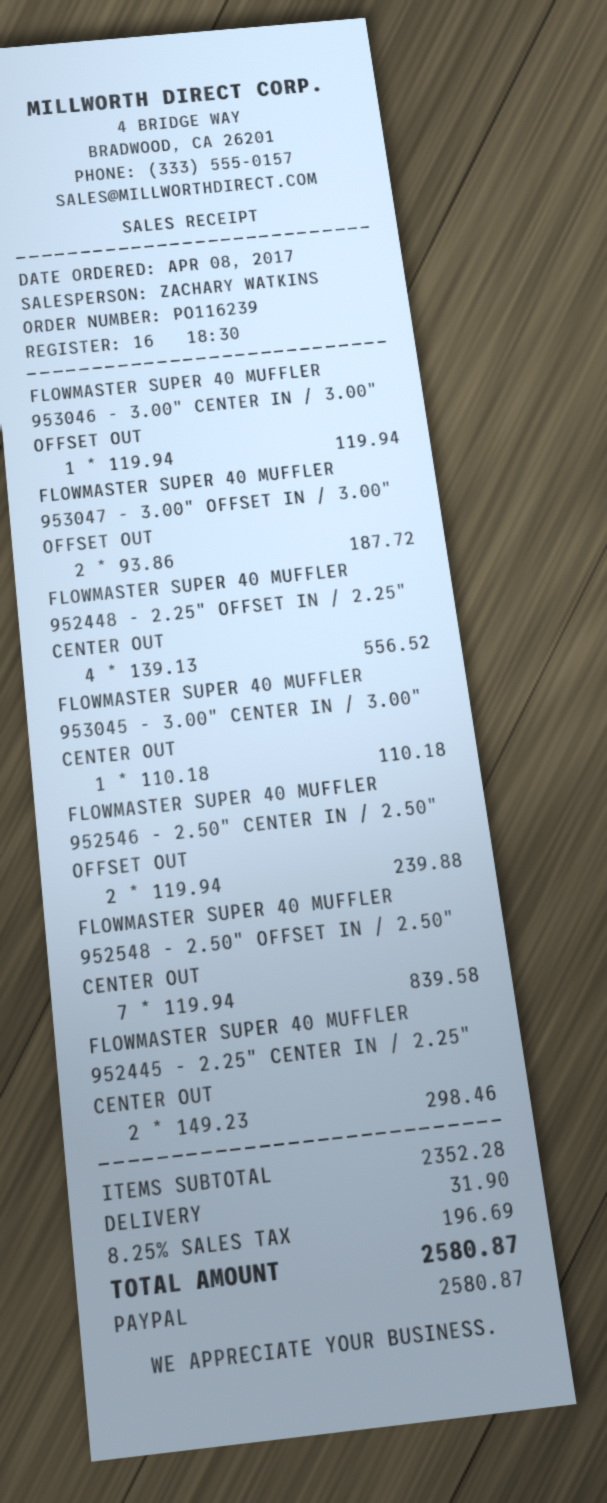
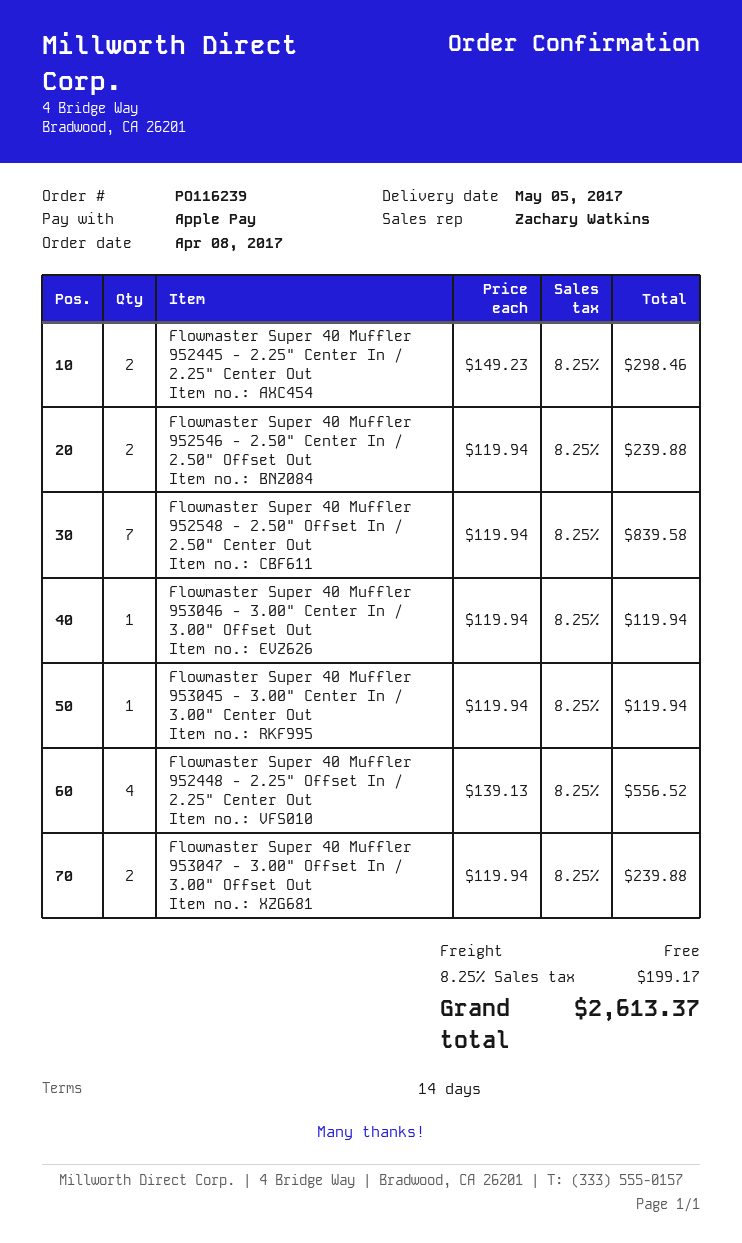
payment method: PayPal -> Apple Pay
FLOWMASTER SUPER 40 MUFFLER 953047 - 3.00" OFFSET IN / 3.00" OFFSET OUT: 2 x 93.86 = 187.72 -> 2 x 119.94 = 239.88
FLOWMASTER SUPER 40 MUFFLER 953045 - 3.00" CENTER IN / 3.00" CENTER OUT: 1 x 110.18 = 110.18 -> 1 x 119.94 = 119.94
shipping: 31.90 -> 0.00
tax: 8.25% = 196.69 -> 8.25% = 199.17
total: 2580.87 -> 2613.37

